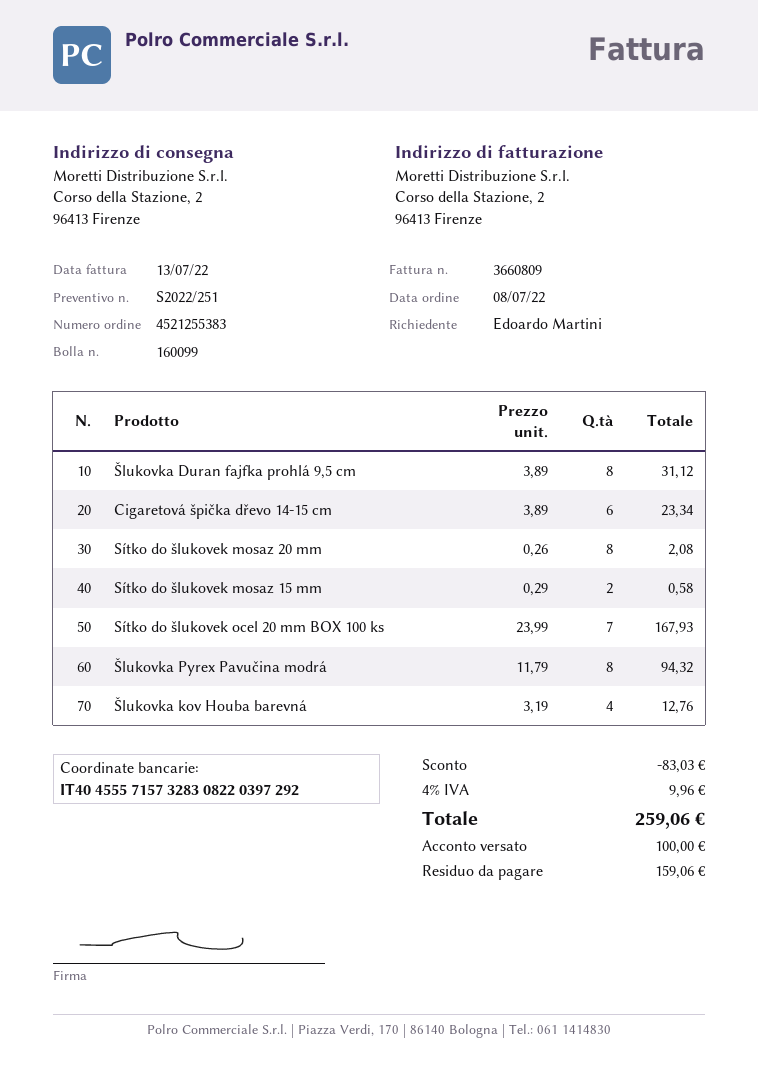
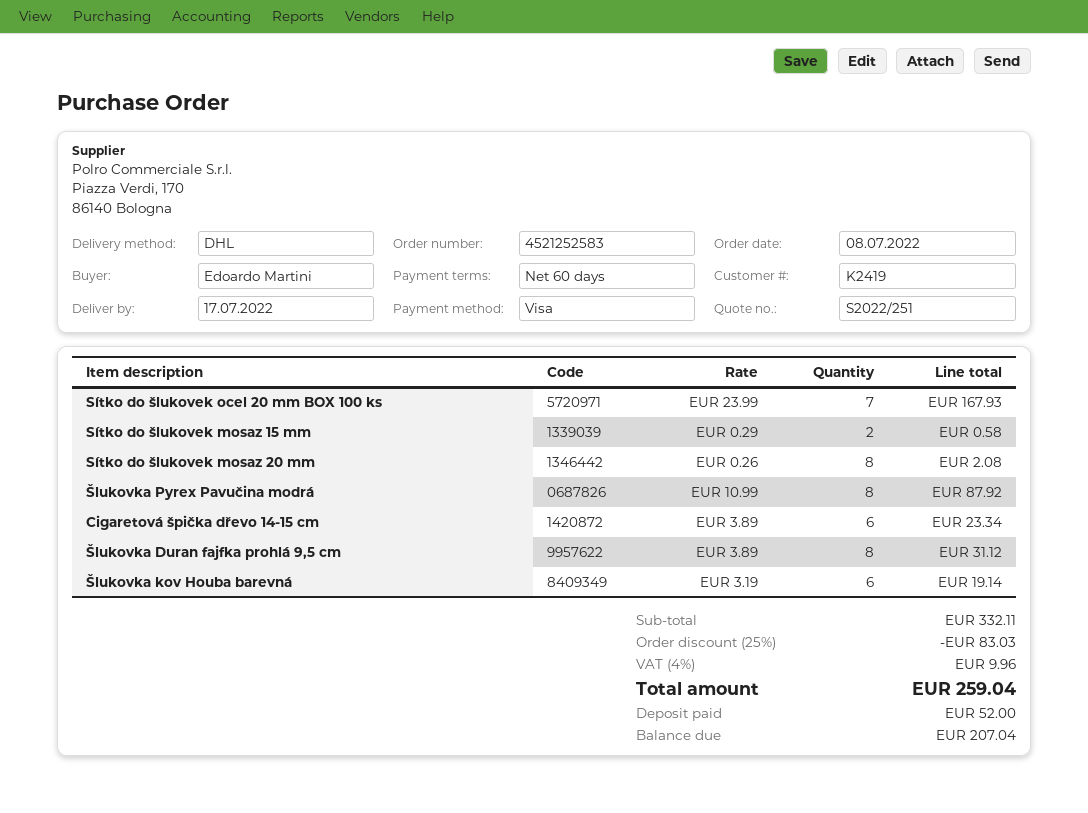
order number: 4521255383 -> 4521252583
Šlukovka Pyrex Pavučina modrá: 8 x 11.79 = 94.32 -> 8 x 10.99 = 87.92
Šlukovka kov Houba barevná: 4 x 3.19 = 12.76 -> 6 x 3.19 = 19.14
total: 259.06 -> 259.04
deposit: 100.00 -> 52.00
balance: 159.06 -> 207.04

